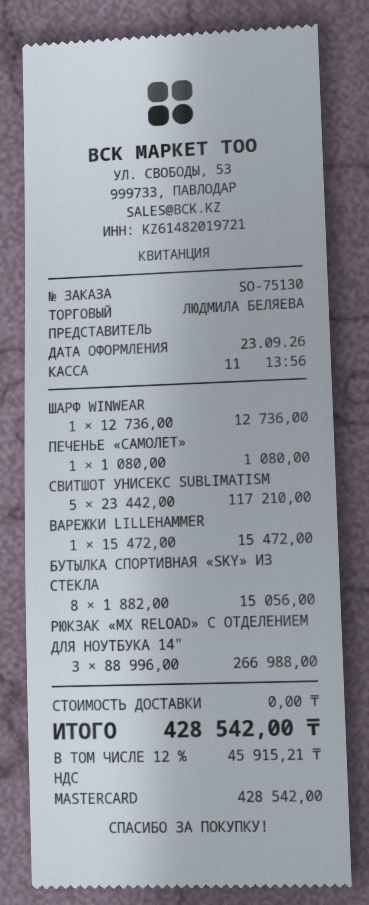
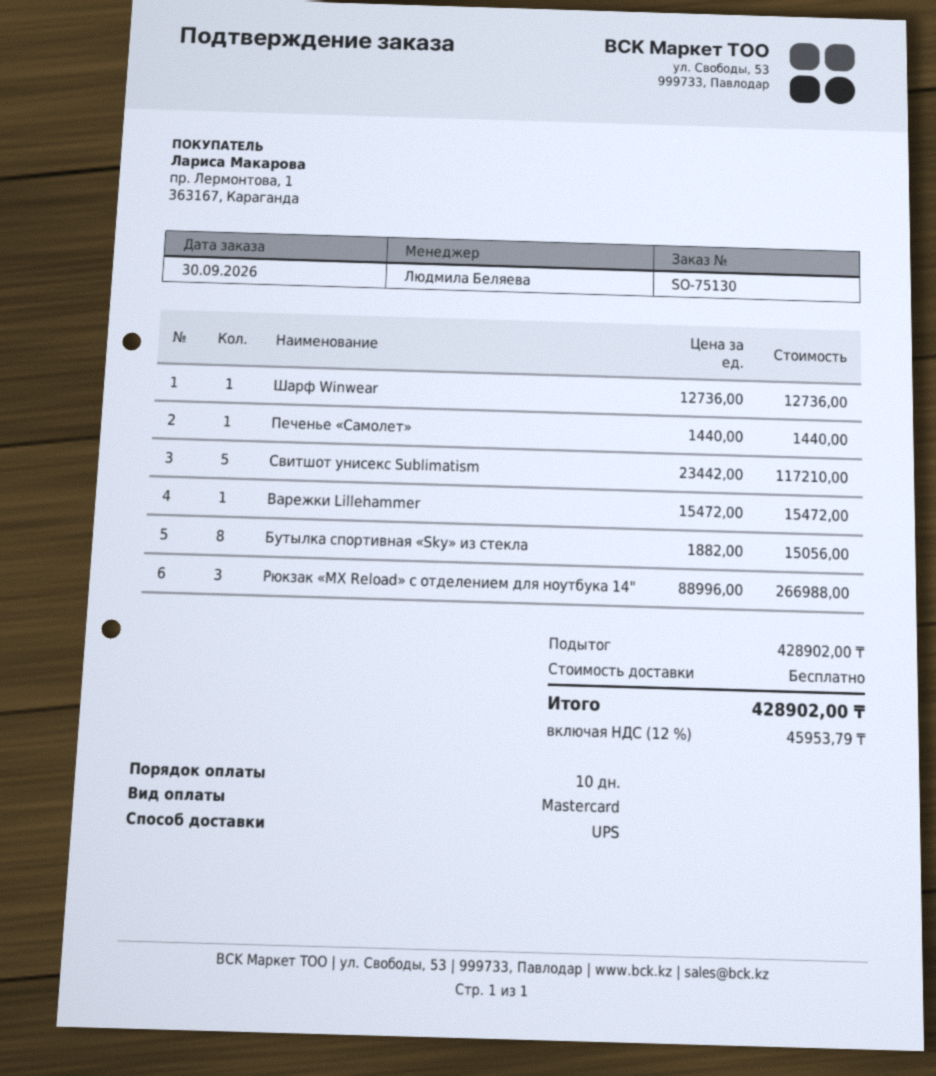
order date: 2026-09-23 -> 2026-09-30
ПЕЧЕНЬЕ «САМОЛЕТ»: 1 x 1080.00 = 1080.00 -> 1 x 1440.00 = 1440.00
tax: 12% = 45915.21 -> 12% = 45953.79
total: 428542.00 -> 428902.00

